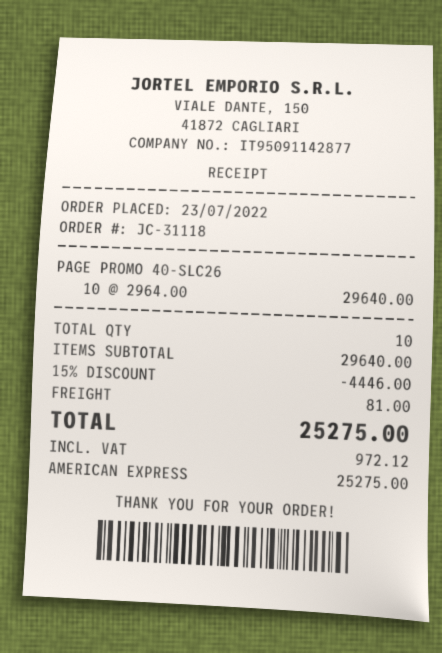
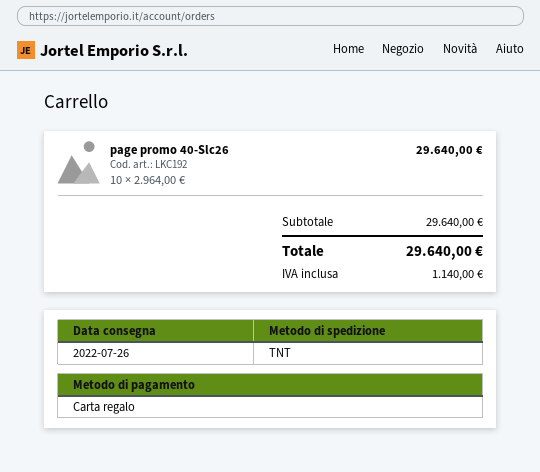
payment method: American Express -> gift card
discount: 15% = 4446.00 -> none
shipping: 81.00 -> none
tax: 972.12 -> 1140.00
total: 25275.00 -> 29640.00

